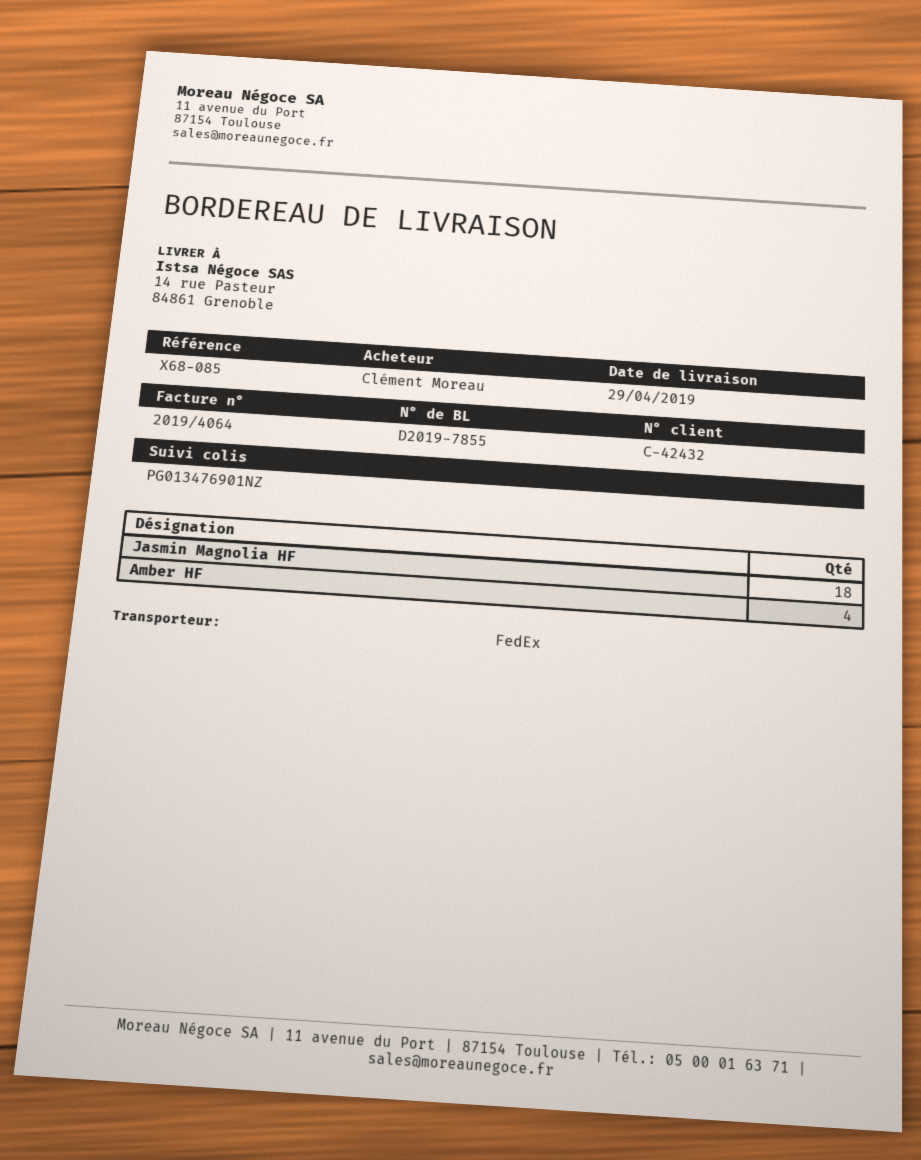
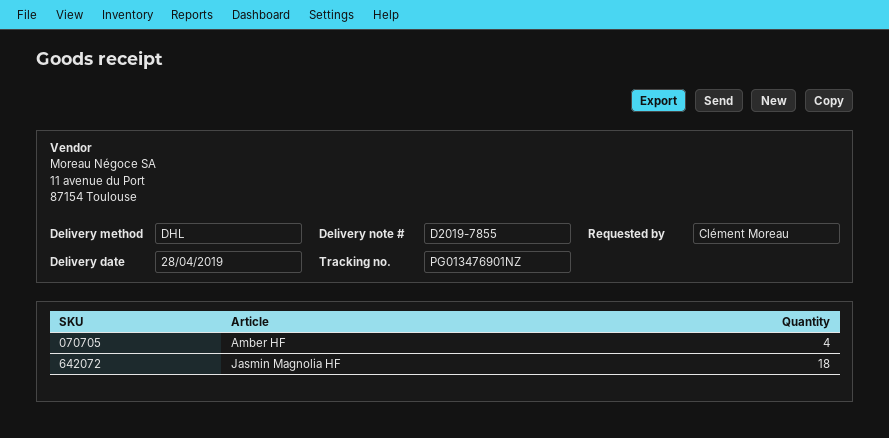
delivery date: 2019-04-29 -> 2019-04-28
shipping method: FedEx -> DHL

